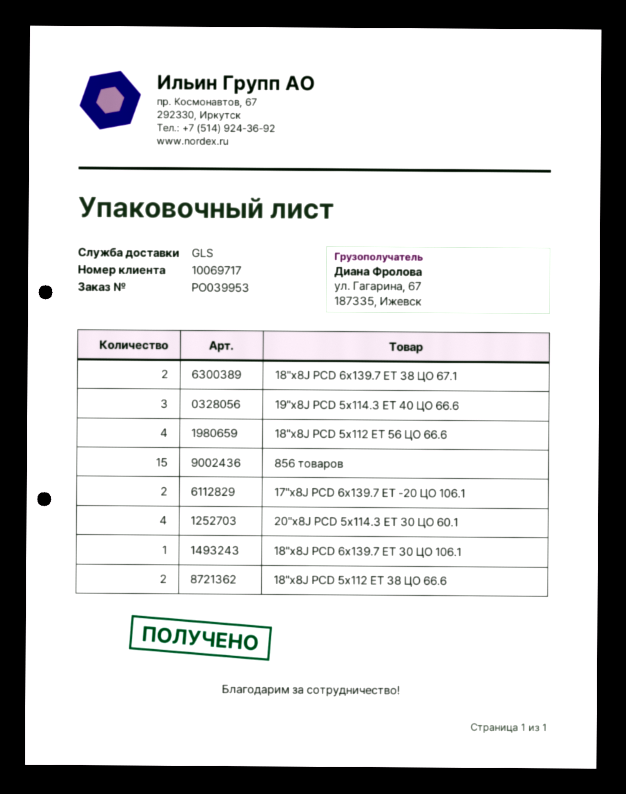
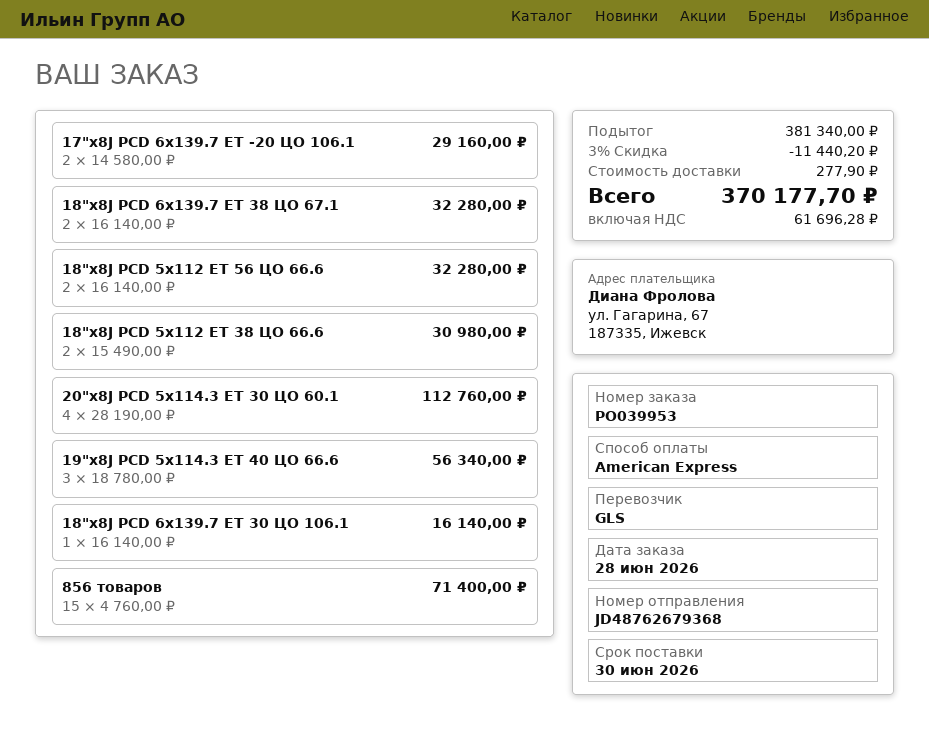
18"x8J PCD 5x112 ЕТ 56 ЦО 66.6: 4 -> 2

